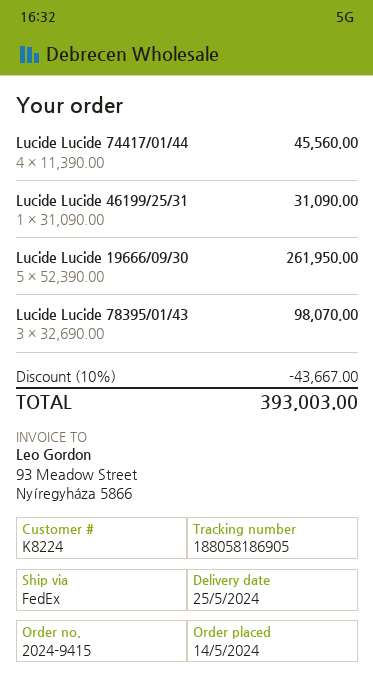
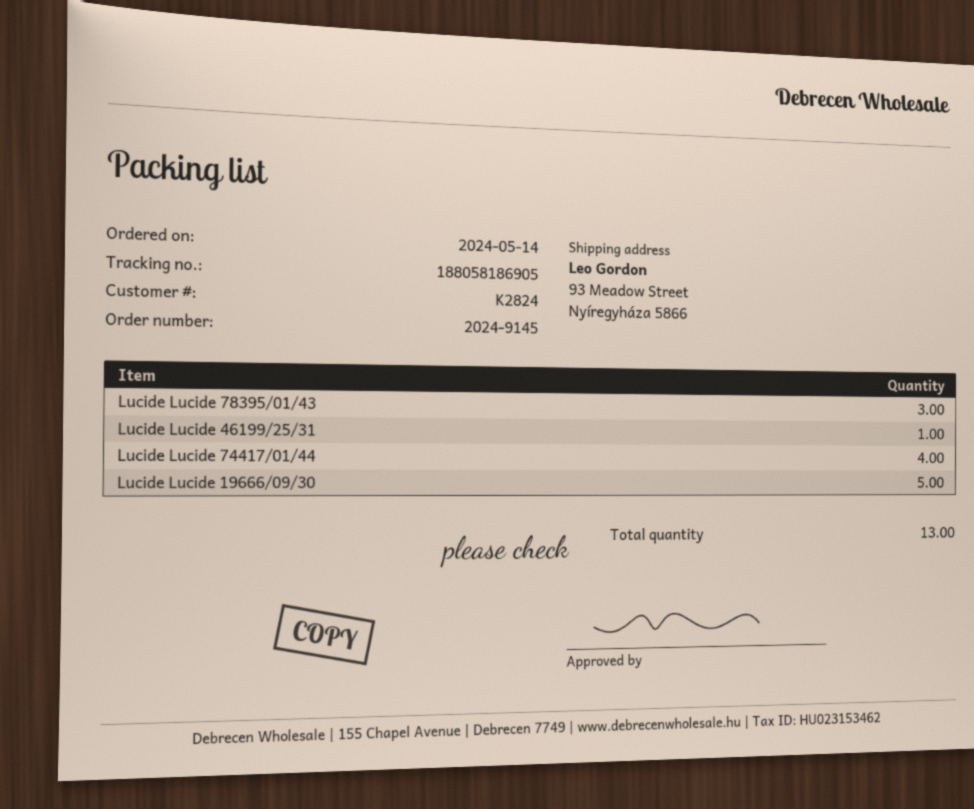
order number: 2024-9415 -> 2024-9145
customer number: K8224 -> K2824

